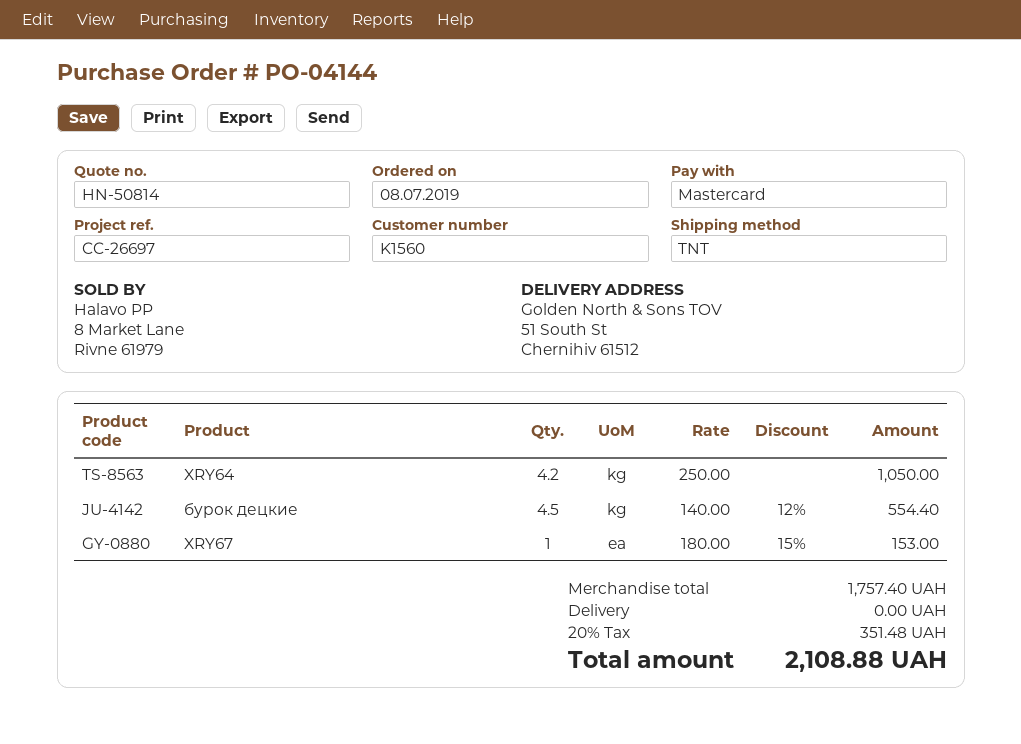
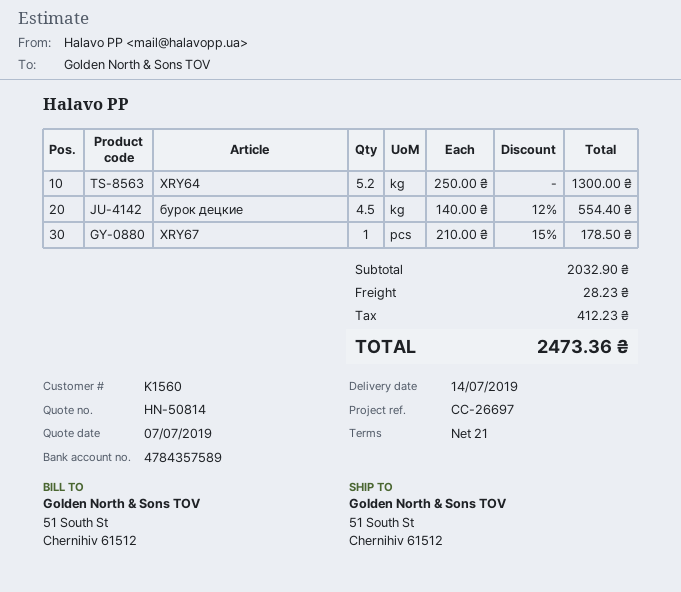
XRY64: 4.2 x 250.00 = 1050.00 -> 5.2 x 250.00 = 1300.00
XRY67: 1 x 180.00 - 15% = 153.00 -> 1 x 210.00 - 15% = 178.50
subtotal: 1757.40 -> 2032.90
shipping: 0.00 -> 28.23
tax: 351.48 -> 412.23
total: 2108.88 -> 2473.36

